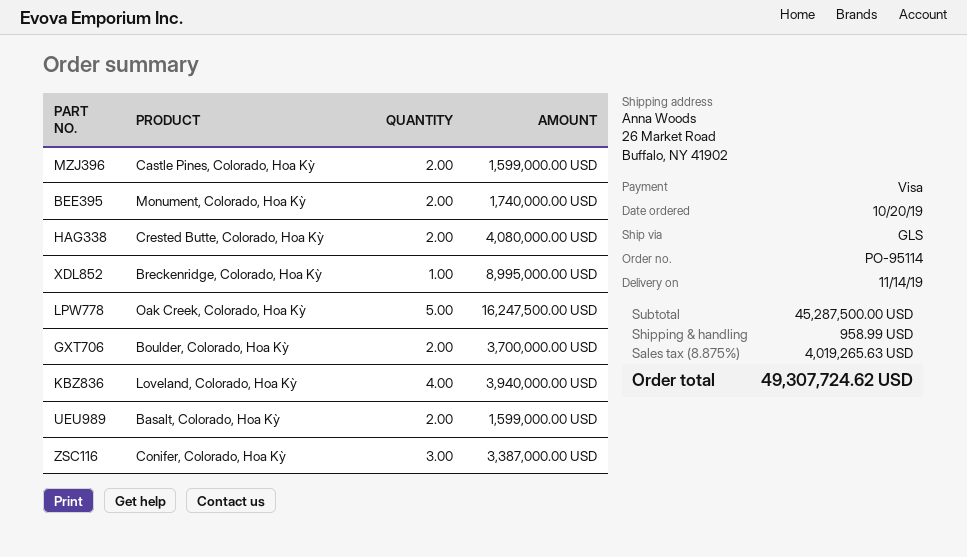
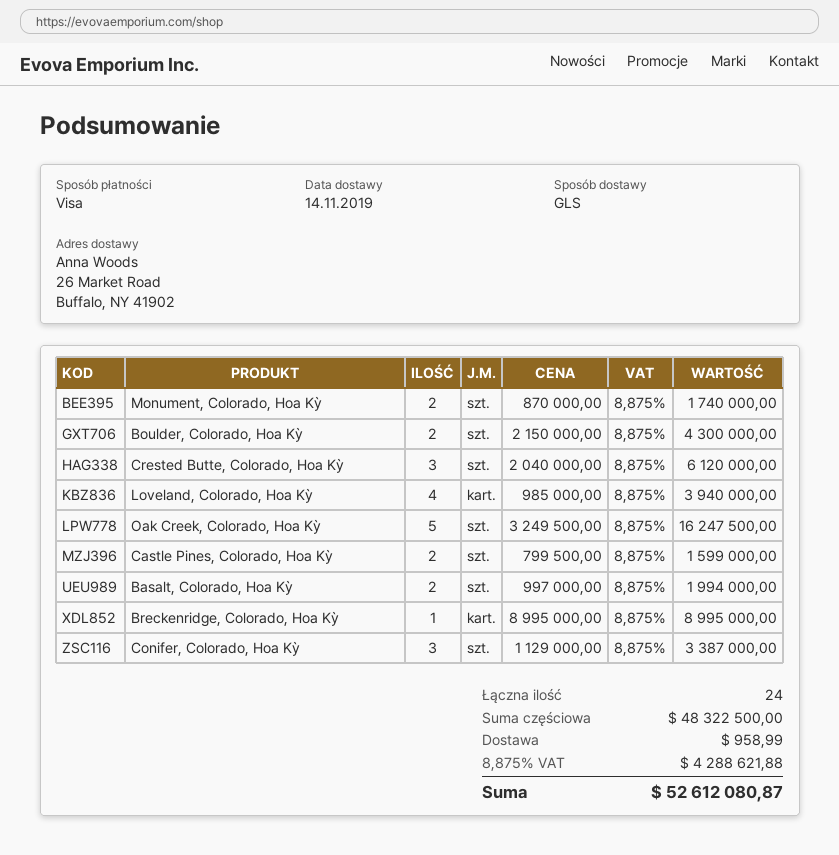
Crested Butte, Colorado, Hoa Kỳ: 2 for 4080000.00 -> 3 for 6120000.00
Boulder, Colorado, Hoa Kỳ: 2 for 3700000.00 -> 2 for 4300000.00
Basalt, Colorado, Hoa Kỳ: 2 for 1599000.00 -> 2 for 1994000.00
subtotal: 45287500.00 -> 48322500.00
tax: 8.875% = 4019265.63 -> 8.875% = 4288621.88
total: 49307724.62 -> 52612080.87

